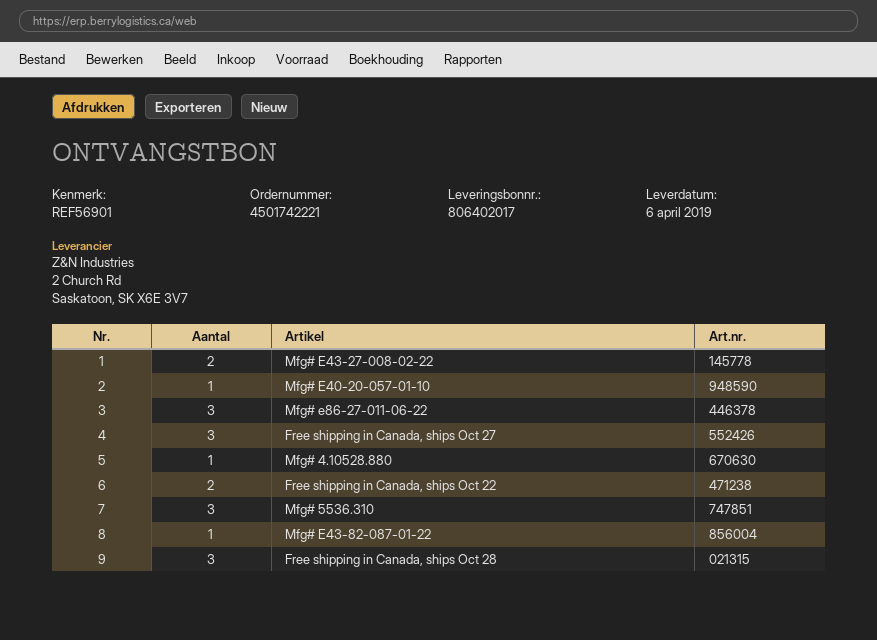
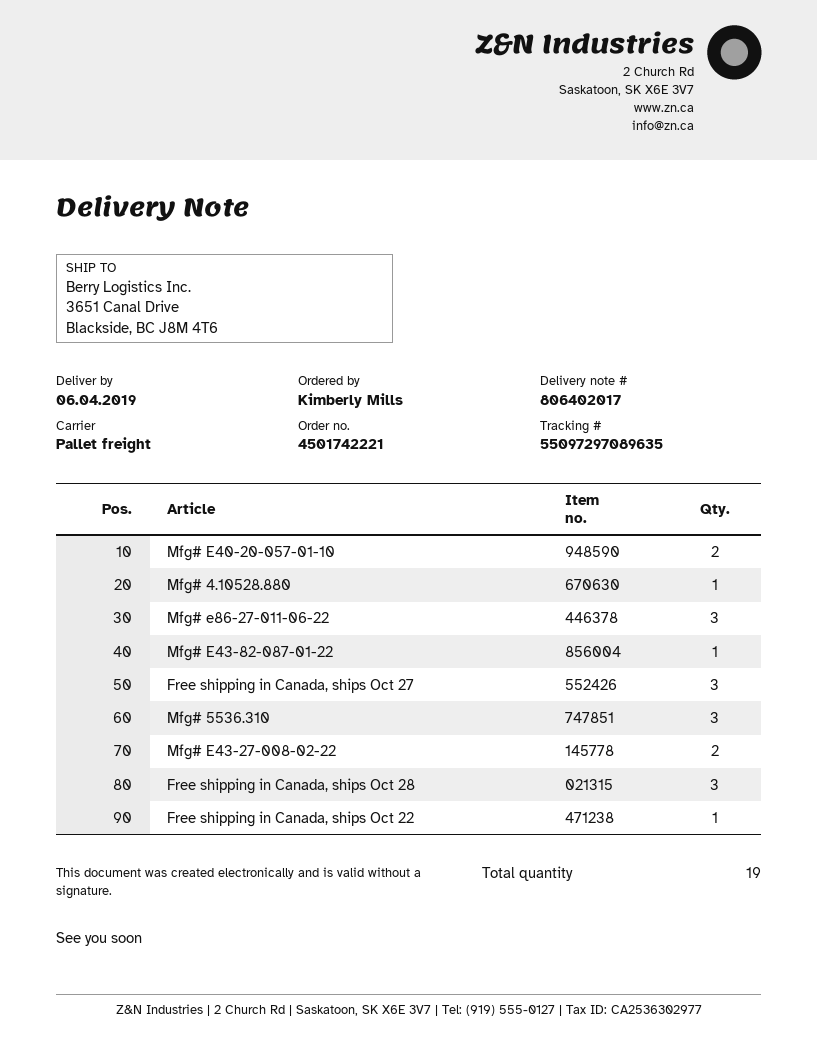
Mfg# E40-20-057-01-10: 1 -> 2
Free shipping in Canada, ships Oct 22: 2 -> 1

